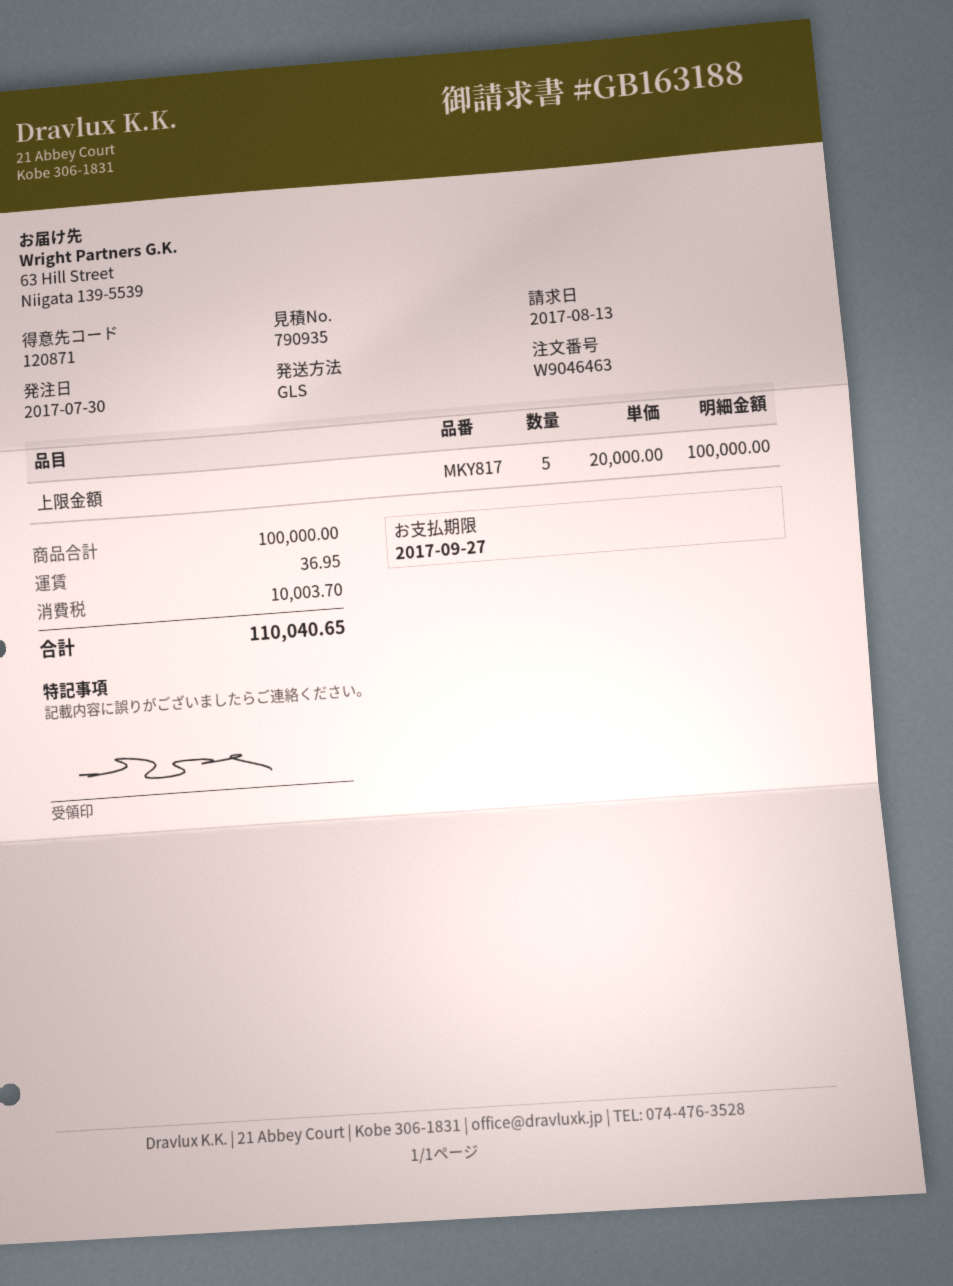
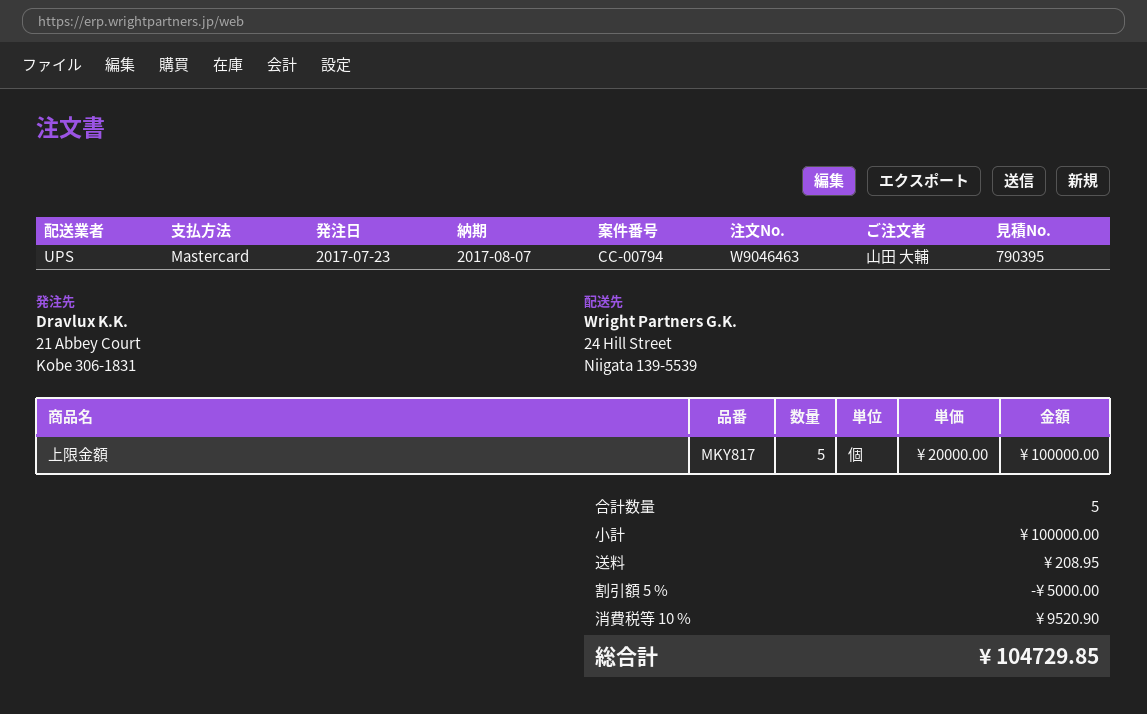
quote number: 790935 -> 790395
order date: 2017-07-30 -> 2017-07-23
shipping method: GLS -> UPS
ship to: 63 Hill Street, Niigata 139-5539 -> 24 Hill Street, Niigata 139-5539
discount: none -> 5% = 5000.00
shipping: 36.95 -> 208.95
tax: 10003.70 -> 9520.90
total: 110040.65 -> 104729.85

